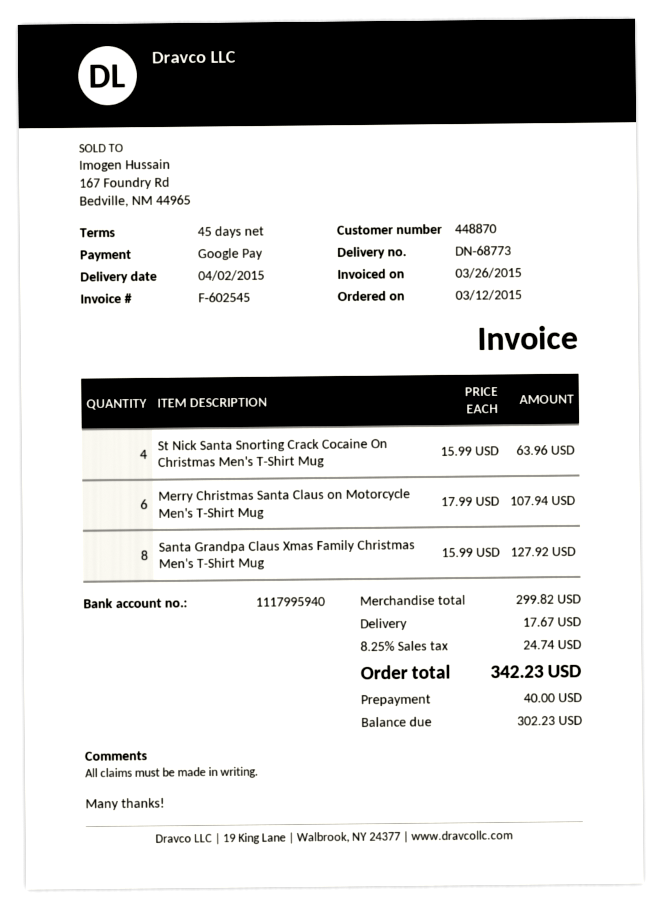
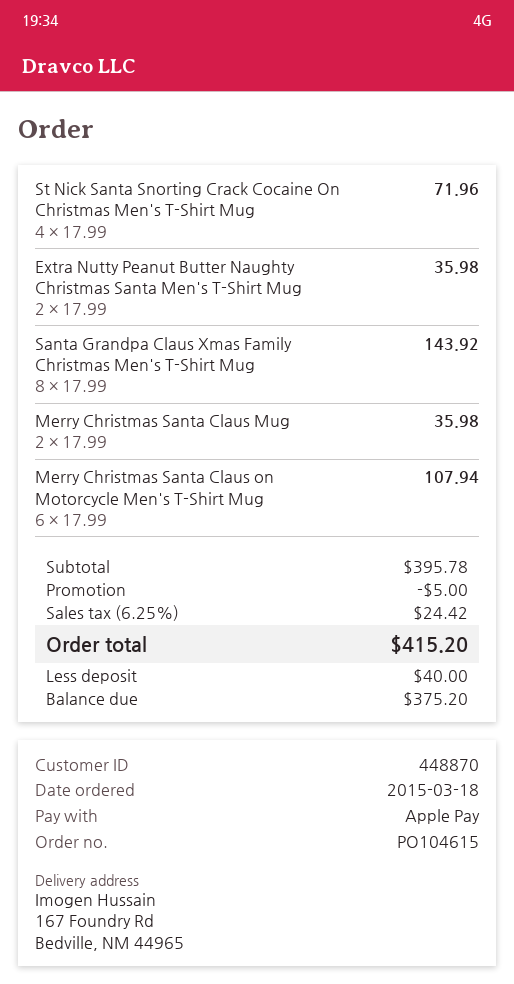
order date: 2015-03-12 -> 2015-03-18
payment method: Google Pay -> Apple Pay
St Nick Santa Snorting Crack Cocaine On Christmas Men's T-Shirt Mug: 4 x 15.99 = 63.96 -> 4 x 17.99 = 71.96
Santa Grandpa Claus Xmas Family Christmas Men's T-Shirt Mug: 8 x 15.99 = 127.92 -> 8 x 17.99 = 143.92
Extra Nutty Peanut Butter Naughty Christmas Santa Men's T-Shirt Mug: none -> 2 x 17.99 = 35.98
Merry Christmas Santa Claus Mug: none -> 2 x 17.99 = 35.98
subtotal: 299.82 -> 395.78
discount: none -> 5.00
shipping: 17.67 -> none
tax: 8.25% = 24.74 -> 6.25% = 24.42
total: 342.23 -> 415.20
balance: 302.23 -> 375.20

